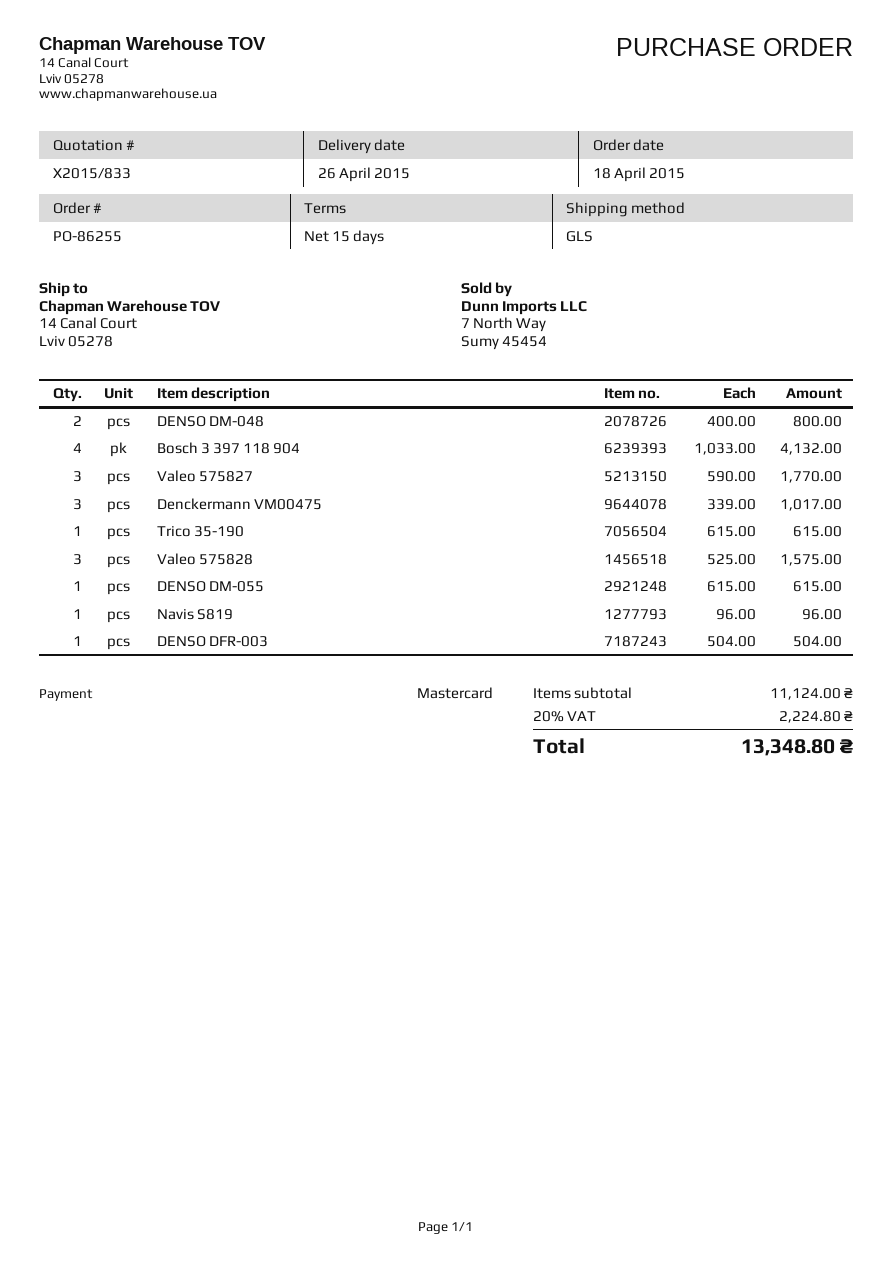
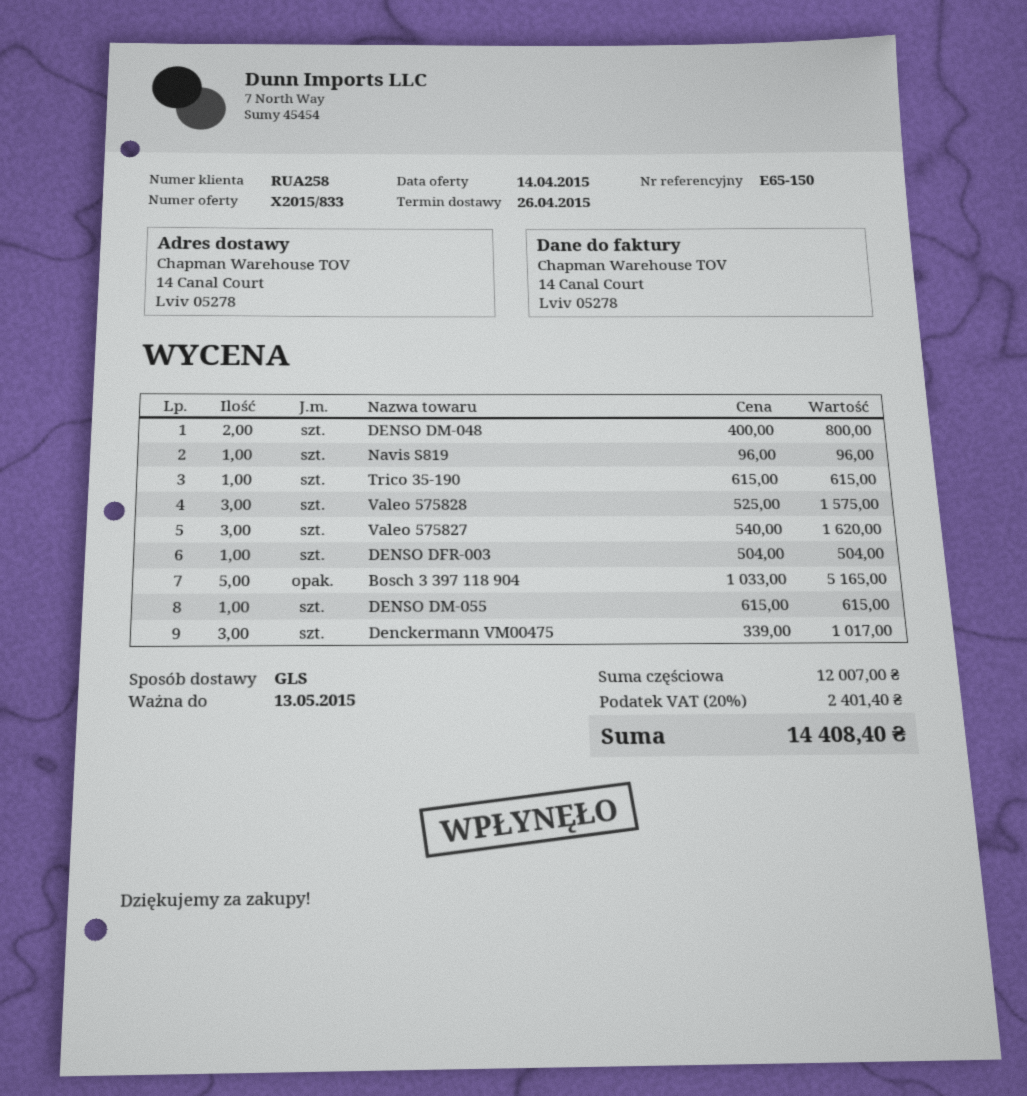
Bosch 3 397 118 904: 4 x 1033.00 = 4132.00 -> 5 x 1033.00 = 5165.00
Valeo 575827: 3 x 590.00 = 1770.00 -> 3 x 540.00 = 1620.00
subtotal: 11124.00 -> 12007.00
tax: 20% = 2224.80 -> 20% = 2401.40
total: 13348.80 -> 14408.40

